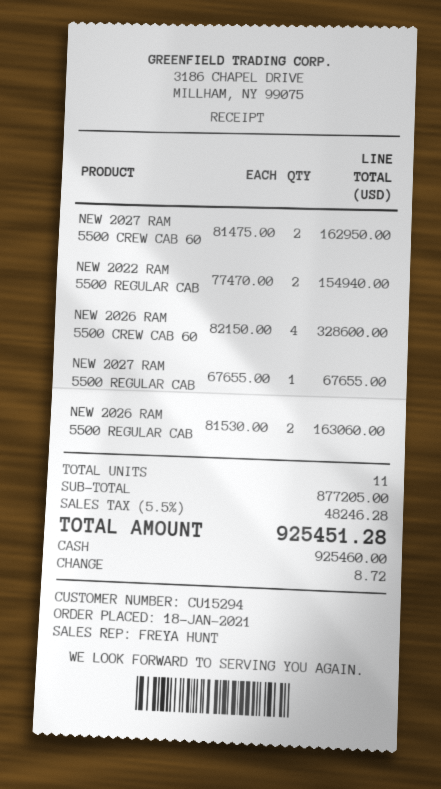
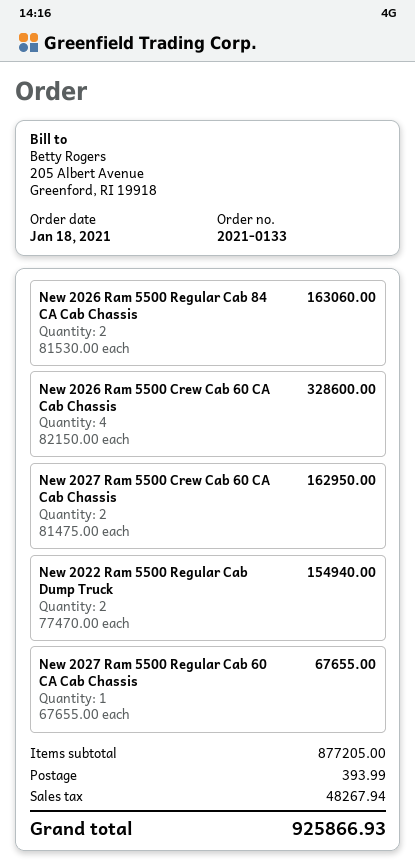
shipping: none -> 393.99
tax: 48246.28 -> 48267.94
total: 925451.28 -> 925866.93

